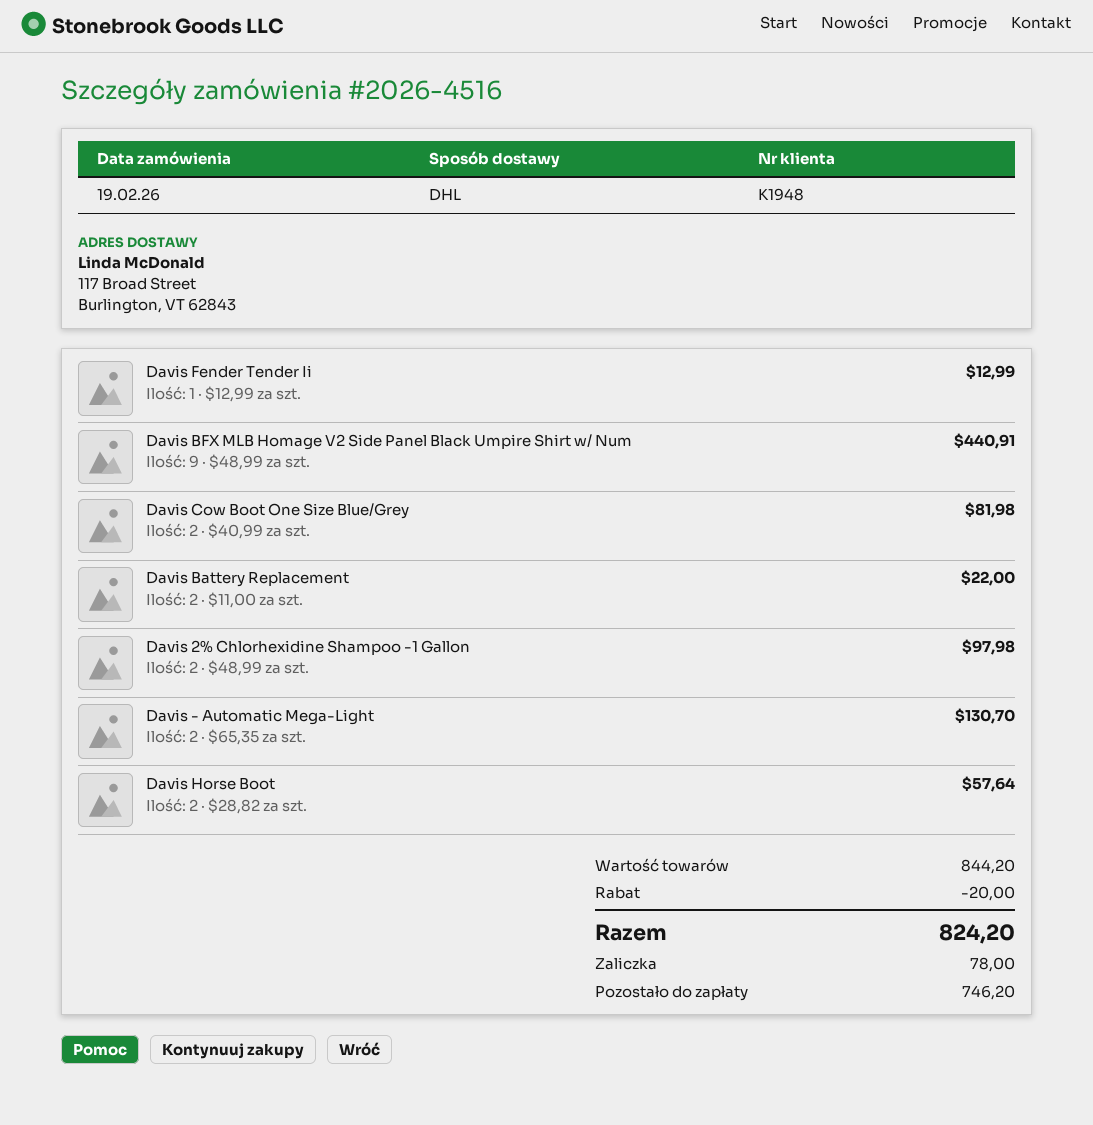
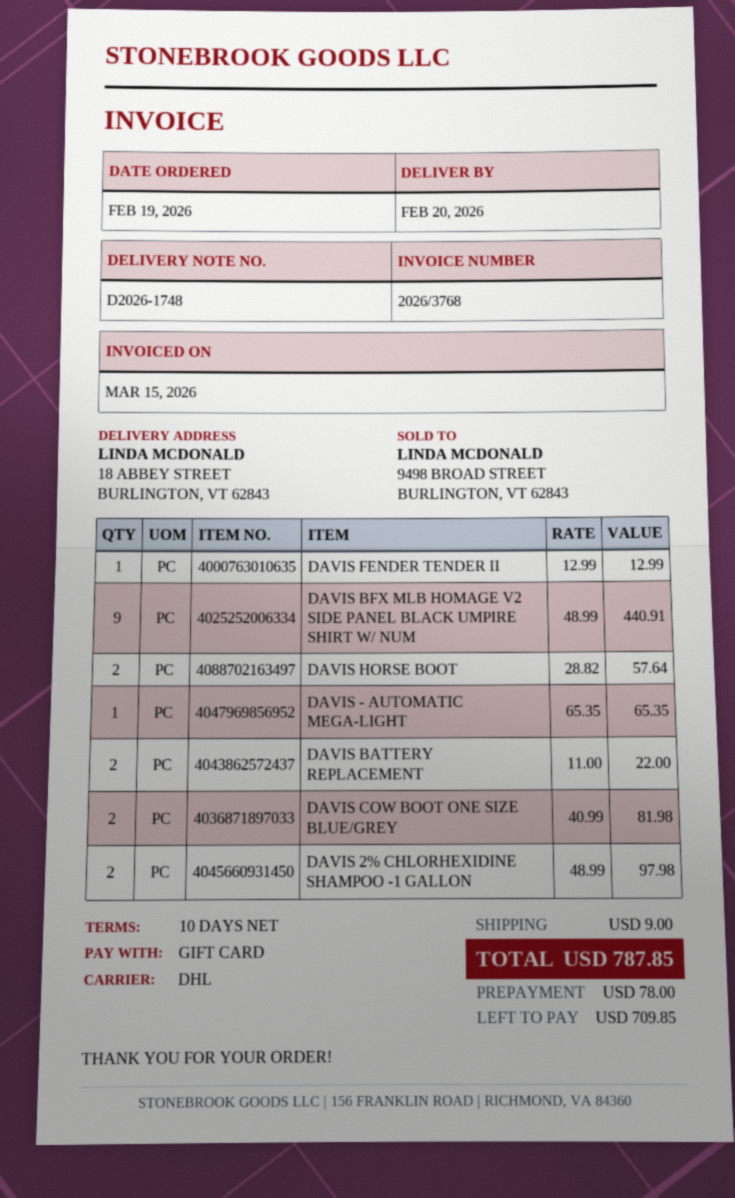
ship to: 117 Broad Street, Burlington, VT 62843 -> 18 ABBEY STREET, BURLINGTON, VT 62843
Davis - Automatic Mega-Light: 2 x 65.35 = 130.70 -> 1 x 65.35 = 65.35
discount: 20.00 -> none
shipping: none -> 9.00
total: 824.20 -> 787.85
balance: 746.20 -> 709.85

